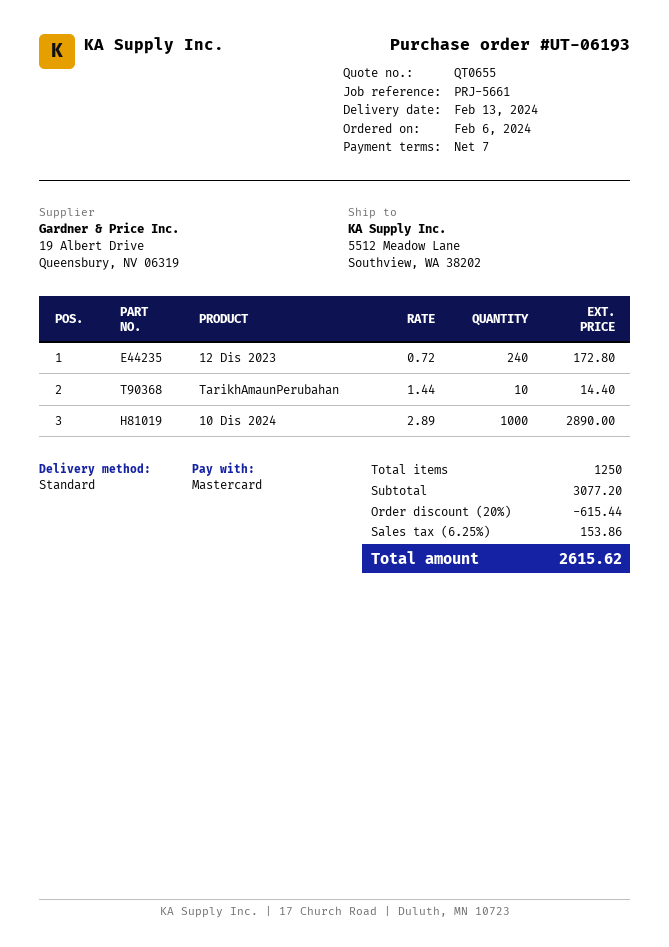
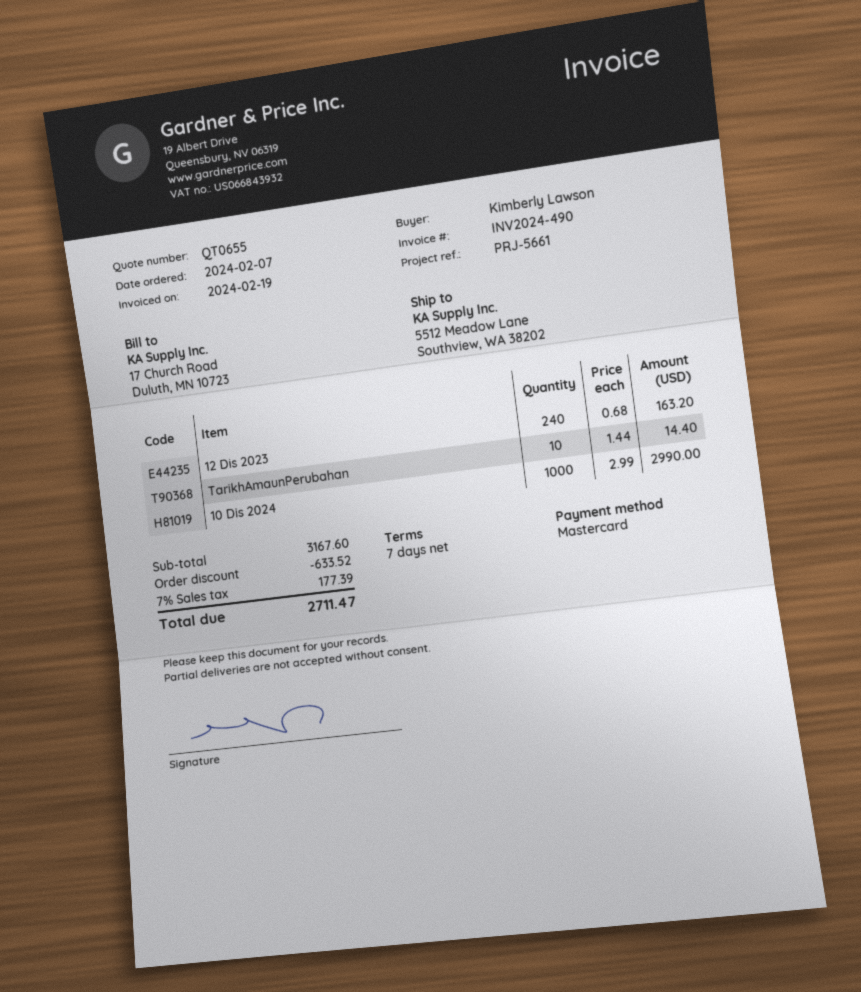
order date: 2024-02-06 -> 2024-02-07
12 Dis 2023: 240 x 0.72 = 172.80 -> 240 x 0.68 = 163.20
10 Dis 2024: 1000 x 2.89 = 2890.00 -> 1000 x 2.99 = 2990.00
subtotal: 3077.20 -> 3167.60
discount: 615.44 -> 633.52
tax: 6.25% = 153.86 -> 7% = 177.39
total: 2615.62 -> 2711.47

